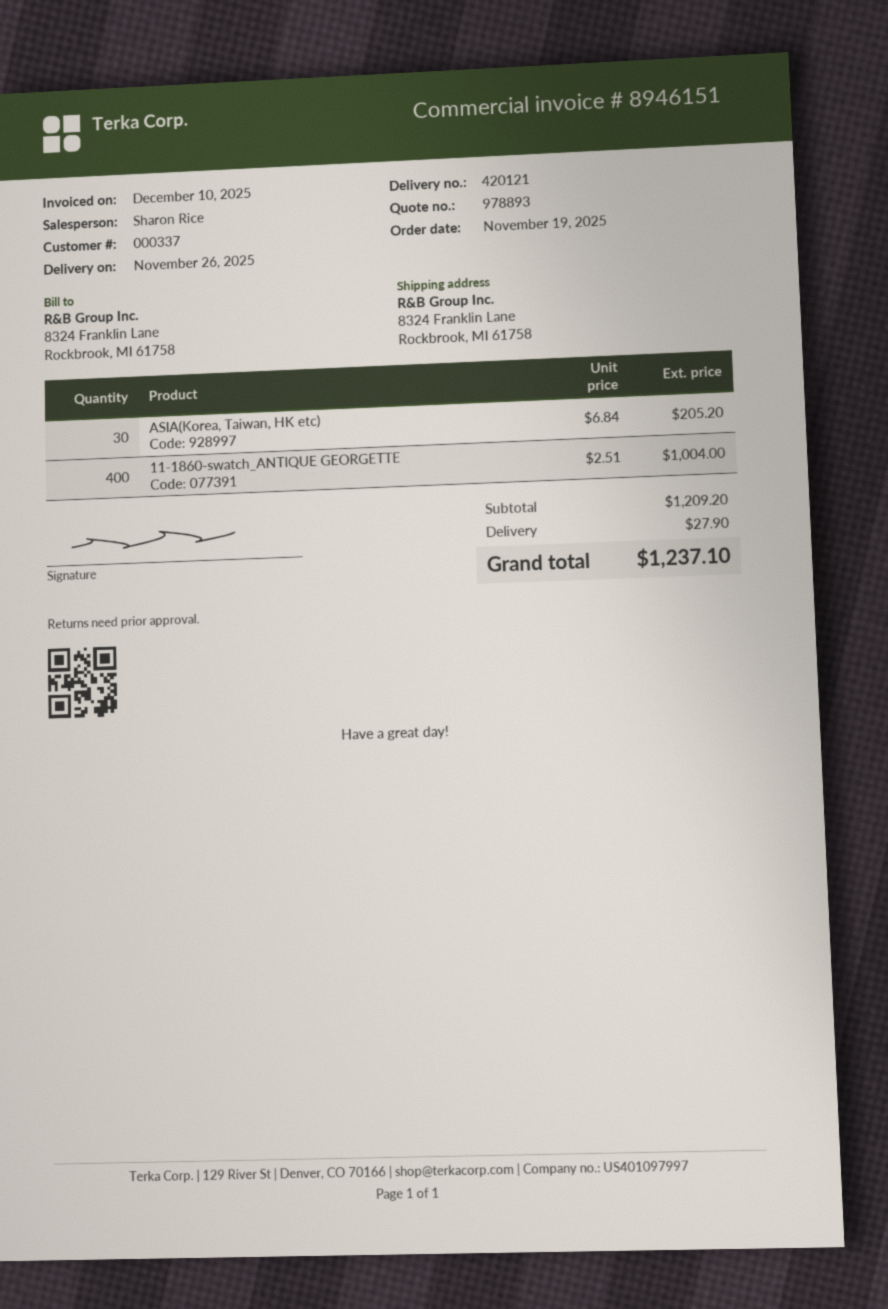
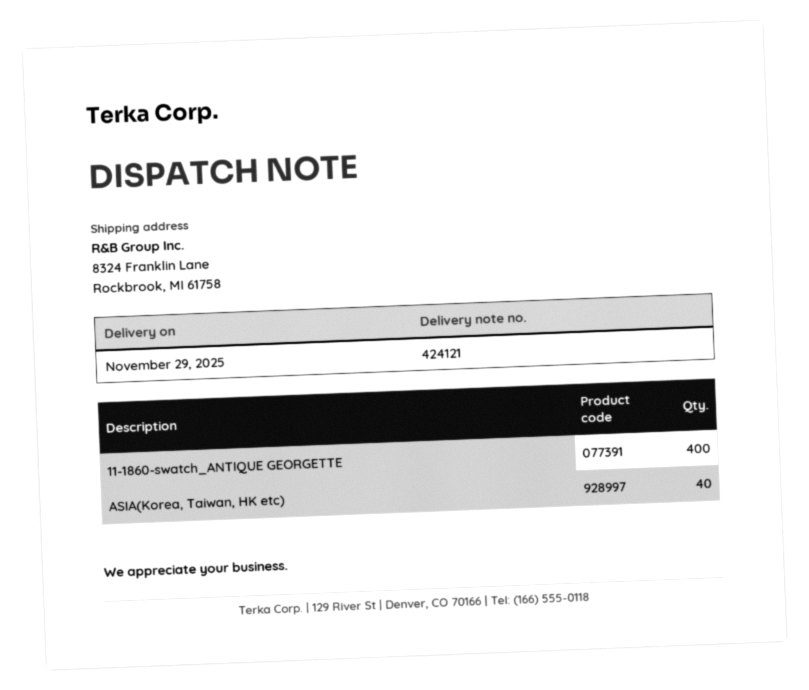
delivery note number: 420121 -> 424121
delivery date: 2025-11-26 -> 2025-11-29
ASIA(Korea, Taiwan, HK etc): 30 -> 40

